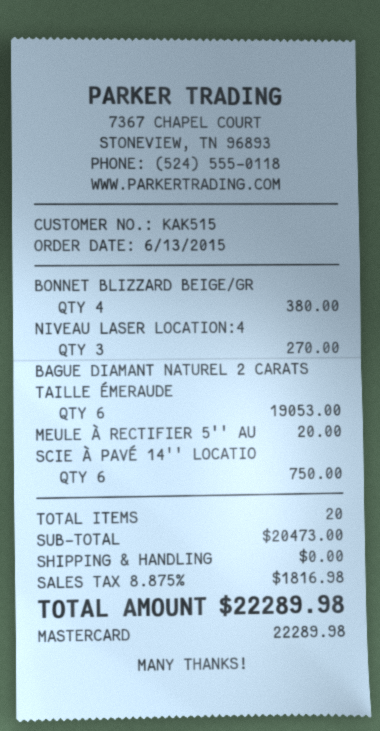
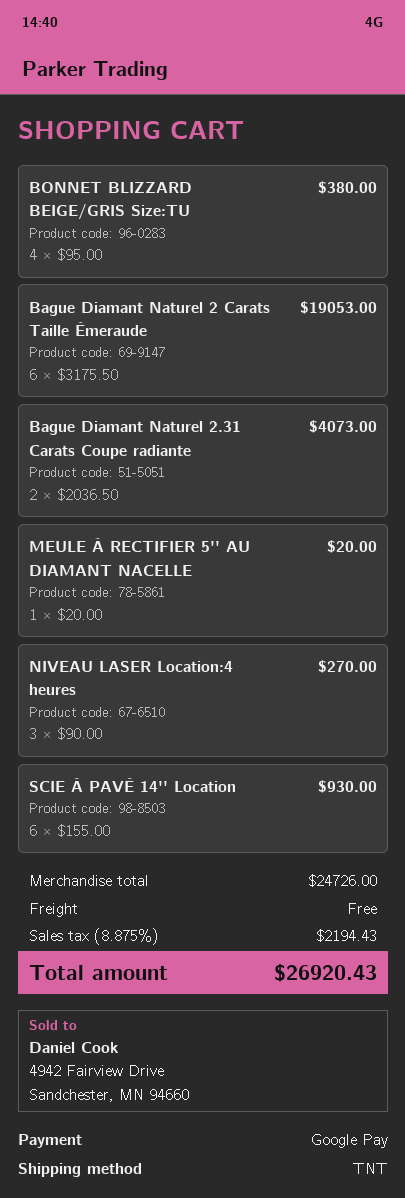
payment method: Mastercard -> Google Pay
SCIE À PAVÉ 14'' LOCATIO: 6 for 750.00 -> 6 for 930.00
Bague Diamant Naturel 2.31 Carats Coupe radiante: none -> 2 for 4073.00
subtotal: 20473.00 -> 24726.00
tax: 8.875% = 1816.98 -> 8.875% = 2194.43
total: 22289.98 -> 26920.43

